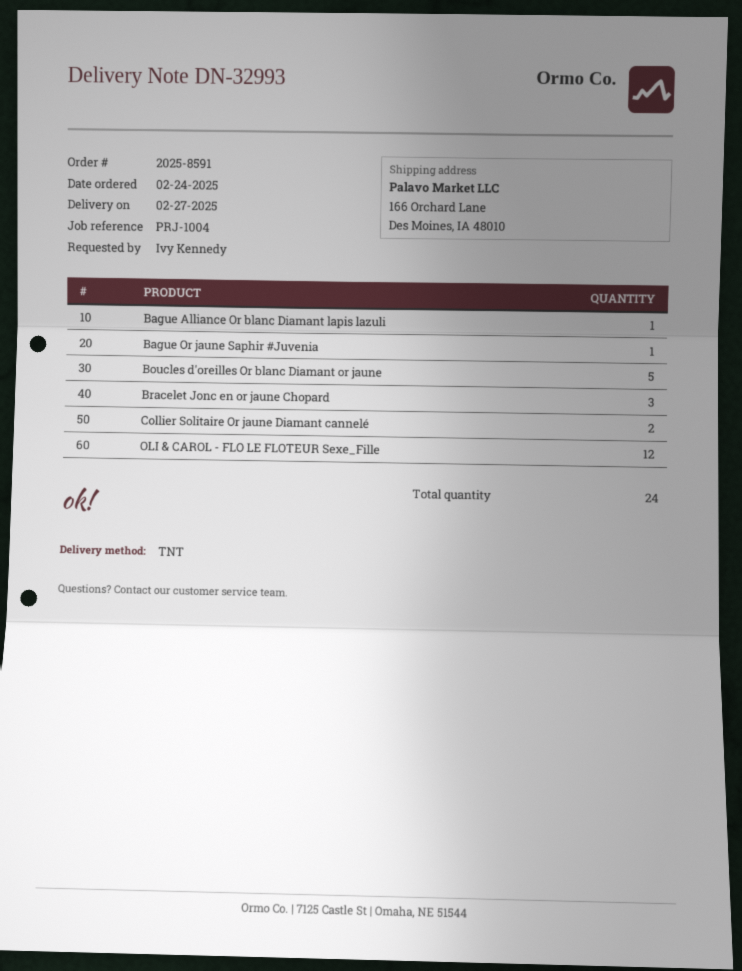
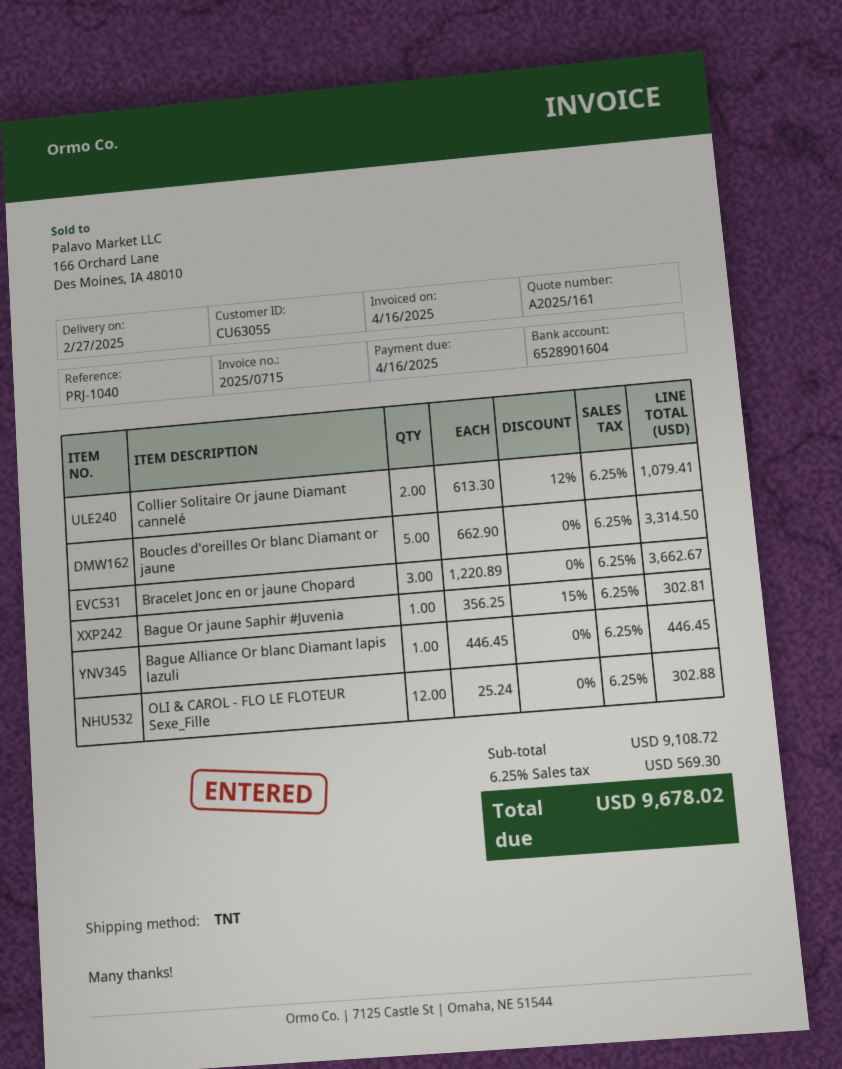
reference: PRJ-1004 -> PRJ-1040

